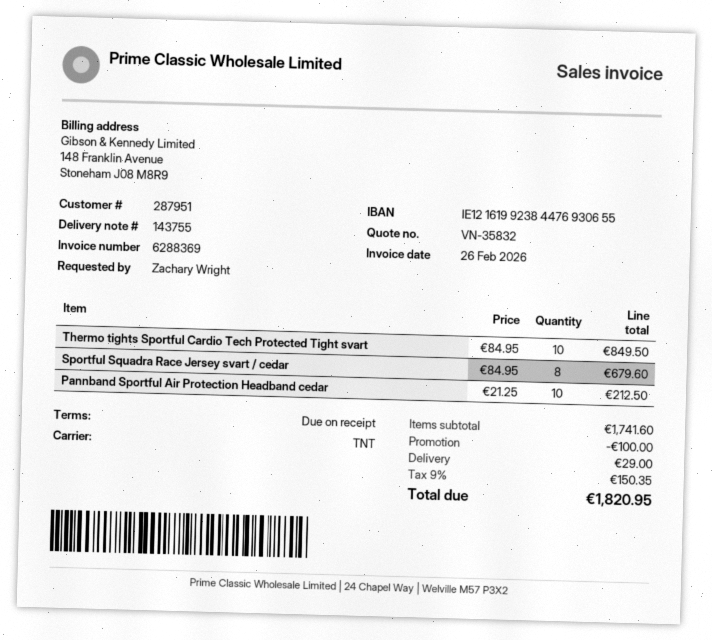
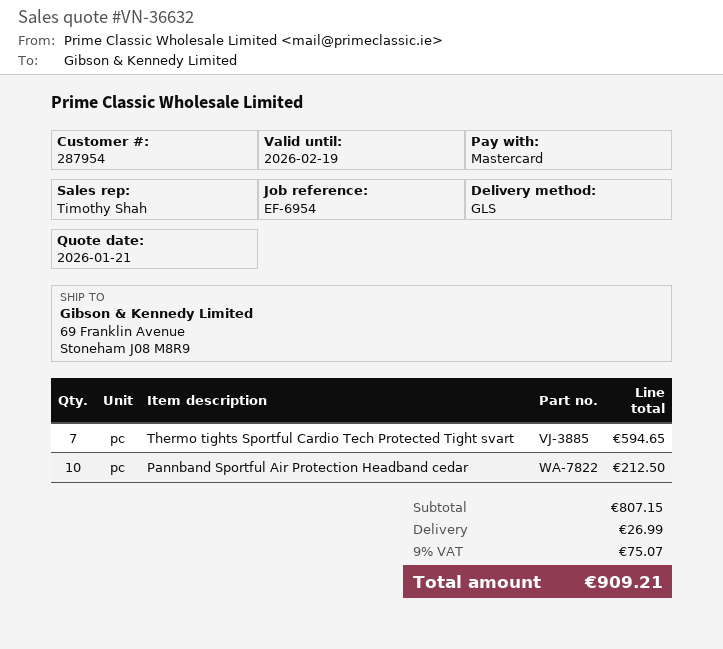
quote number: VN-35832 -> VN-36632
customer number: 287951 -> 287954
shipping method: TNT -> GLS
Thermo tights Sportful Cardio Tech Protected Tight svart: 10 for 849.50 -> 7 for 594.65
Sportful Squadra Race Jersey svart / cedar: 8 for 679.60 -> none
subtotal: 1741.60 -> 807.15
discount: 100.00 -> none
shipping: 29.00 -> 26.99
tax: 9% = 150.35 -> 9% = 75.07
total: 1820.95 -> 909.21

